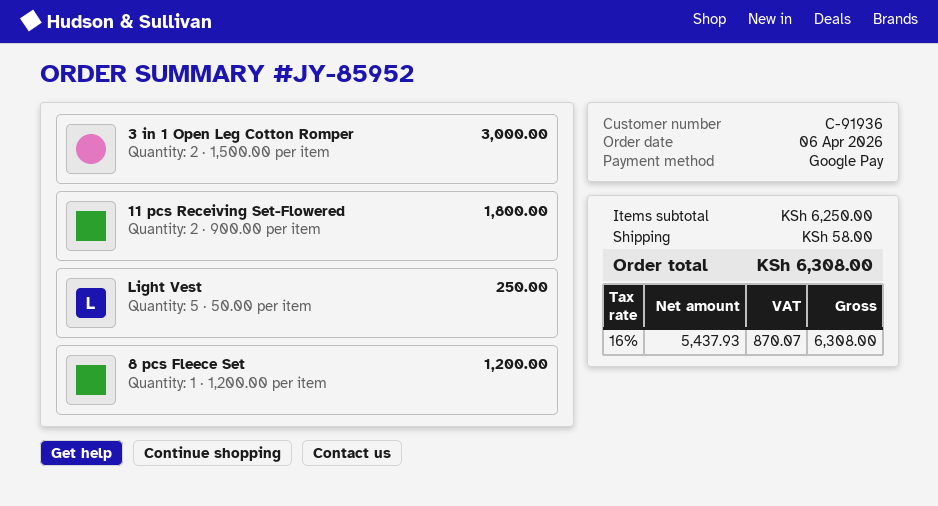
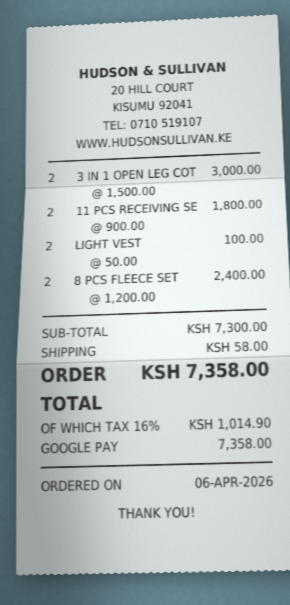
Light Vest: 5 x 50.00 = 250.00 -> 2 x 50.00 = 100.00
8 pcs Fleece Set: 1 x 1200.00 = 1200.00 -> 2 x 1200.00 = 2400.00
subtotal: 6250.00 -> 7300.00
tax: 16% = 870.07 -> 16% = 1014.90
total: 6308.00 -> 7358.00

